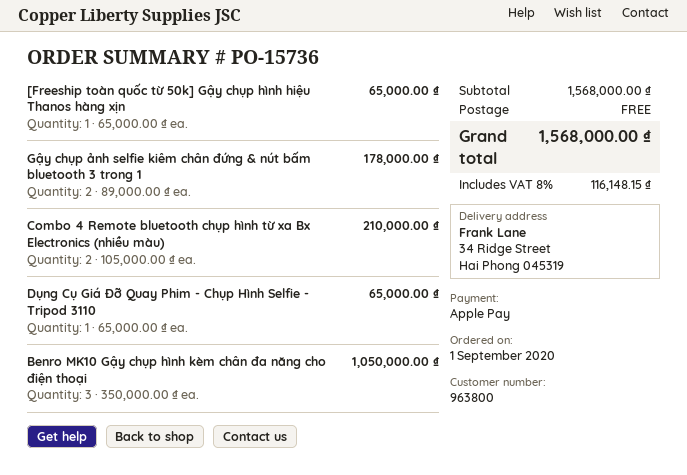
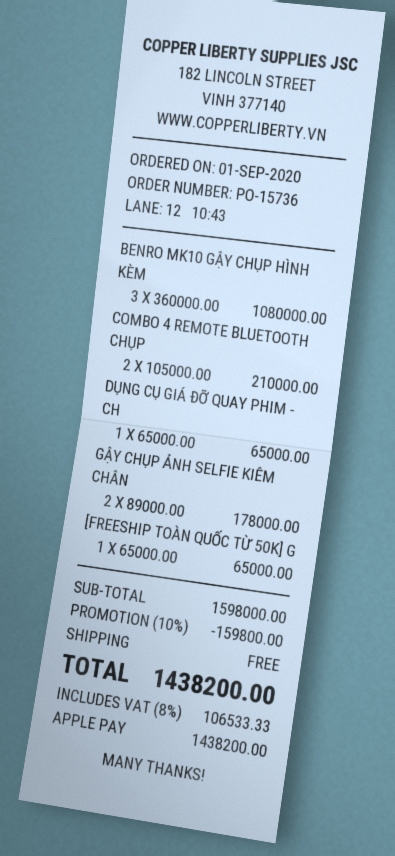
Benro MK10 Gậy chụp hình kèm chân đa năng cho điện thoại: 3 x 350000.00 = 1050000.00 -> 3 x 360000.00 = 1080000.00
subtotal: 1568000.00 -> 1598000.00
discount: none -> 10% = 159800.00
tax: 8% = 116148.15 -> 8% = 106533.33
total: 1568000.00 -> 1438200.00

